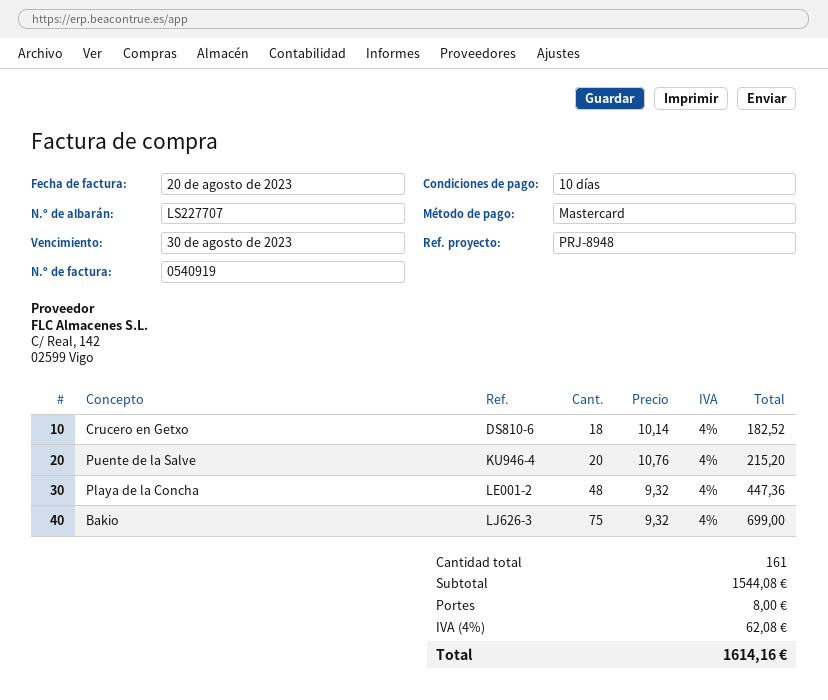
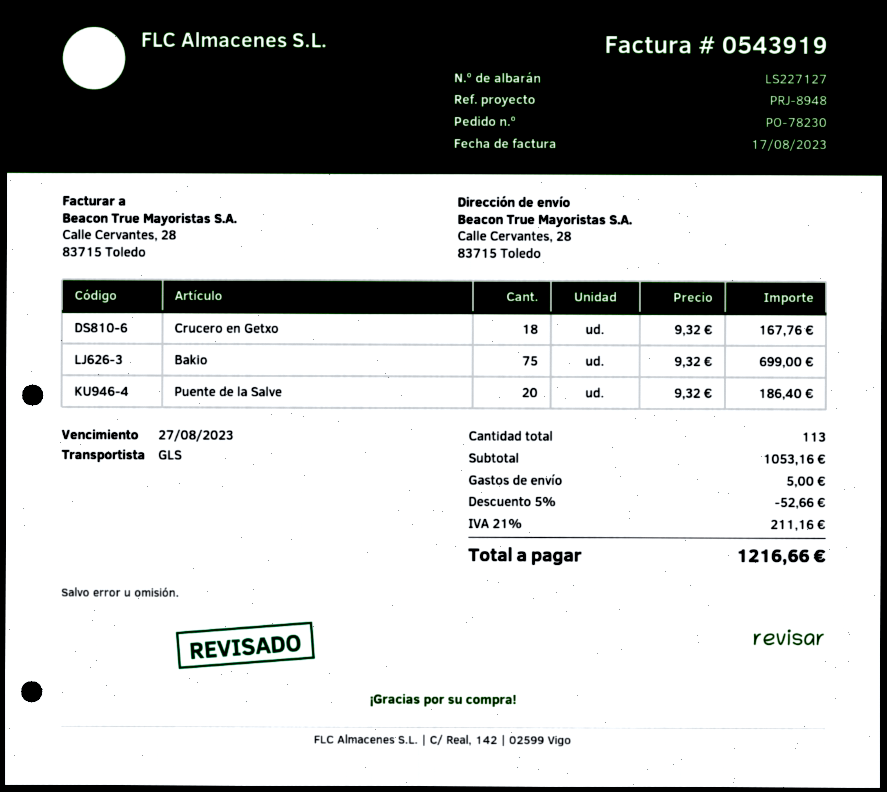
delivery note number: LS227707 -> LS227127
invoice number: 0540919 -> 0543919
invoice date: 2023-08-20 -> 2023-08-17
due date: 2023-08-30 -> 2023-08-27
Crucero en Getxo: 18 x 10.14 = 182.52 -> 18 x 9.32 = 167.76
Puente de la Salve: 20 x 10.76 = 215.20 -> 20 x 9.32 = 186.40
Playa de la Concha: 48 x 9.32 = 447.36 -> none
total quantity: 161 -> 113
subtotal: 1544.08 -> 1053.16
discount: none -> 5% = 52.66
shipping: 8.00 -> 5.00
tax: 4% = 62.08 -> 21% = 211.16
total: 1614.16 -> 1216.66

